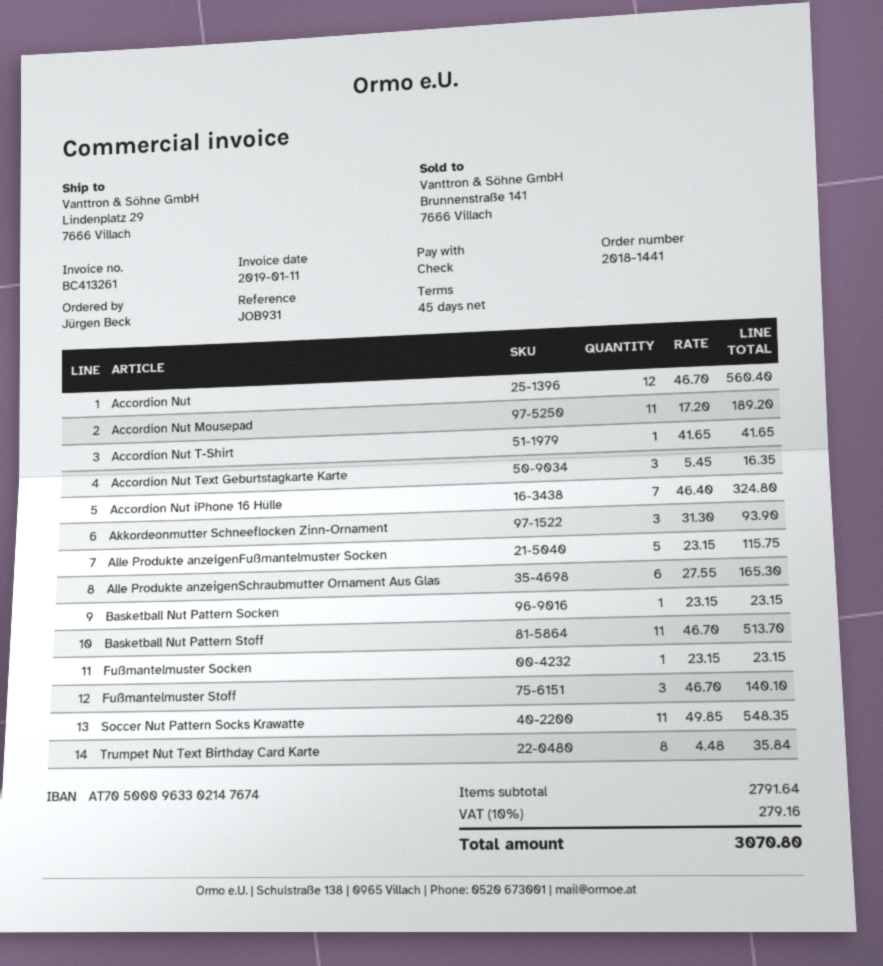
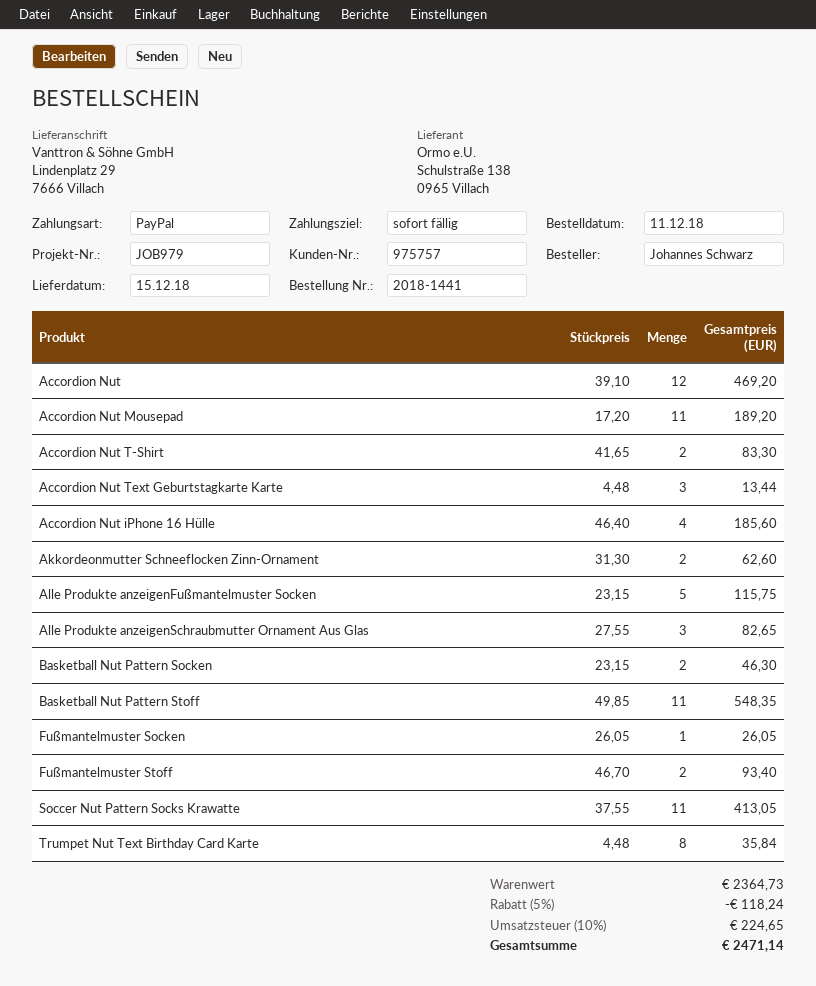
payment terms: 45 days -> on receipt
reference: JOB931 -> JOB979
ordered by: Jürgen Beck -> Johannes Schwarz
payment method: cheque -> PayPal
Accordion Nut: 12 x 46.70 = 560.40 -> 12 x 39.10 = 469.20
Accordion Nut T-Shirt: 1 x 41.65 = 41.65 -> 2 x 41.65 = 83.30
Accordion Nut Text Geburtstagkarte Karte: 3 x 5.45 = 16.35 -> 3 x 4.48 = 13.44
Accordion Nut iPhone 16 Hülle: 7 x 46.40 = 324.80 -> 4 x 46.40 = 185.60
Akkordeonmutter Schneeflocken Zinn-Ornament: 3 x 31.30 = 93.90 -> 2 x 31.30 = 62.60
Alle Produkte anzeigenSchraubmutter Ornament Aus Glas: 6 x 27.55 = 165.30 -> 3 x 27.55 = 82.65
Basketball Nut Pattern Socken: 1 x 23.15 = 23.15 -> 2 x 23.15 = 46.30
Basketball Nut Pattern Stoff: 11 x 46.70 = 513.70 -> 11 x 49.85 = 548.35
Fußmantelmuster Socken: 1 x 23.15 = 23.15 -> 1 x 26.05 = 26.05
Fußmantelmuster Stoff: 3 x 46.70 = 140.10 -> 2 x 46.70 = 93.40
Soccer Nut Pattern Socks Krawatte: 11 x 49.85 = 548.35 -> 11 x 37.55 = 413.05
subtotal: 2791.64 -> 2364.73
discount: none -> 5% = 118.24
tax: 10% = 279.16 -> 10% = 224.65
total: 3070.80 -> 2471.14

